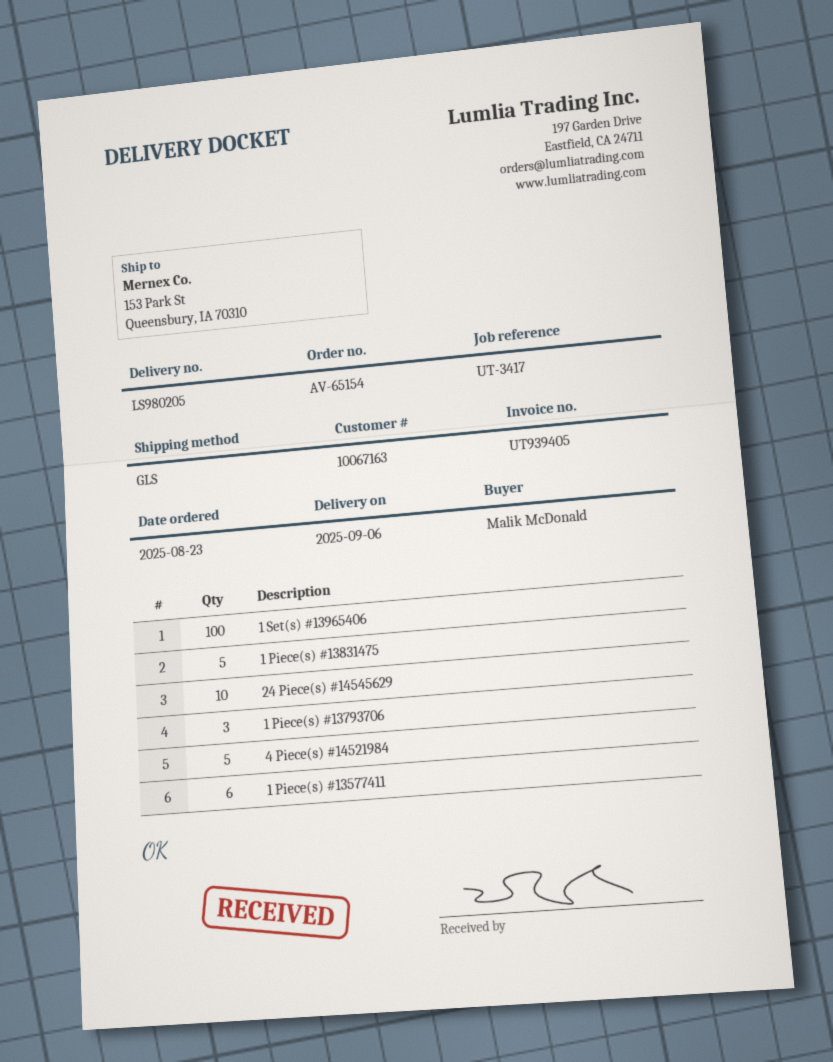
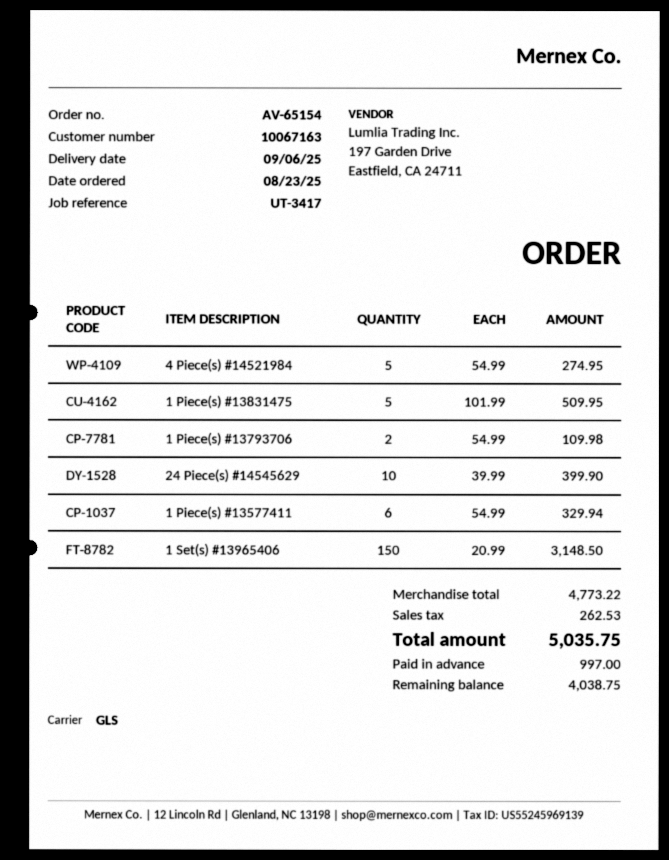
1 Set(s) #13965406: 100 -> 150
1 Piece(s) #13793706: 3 -> 2

